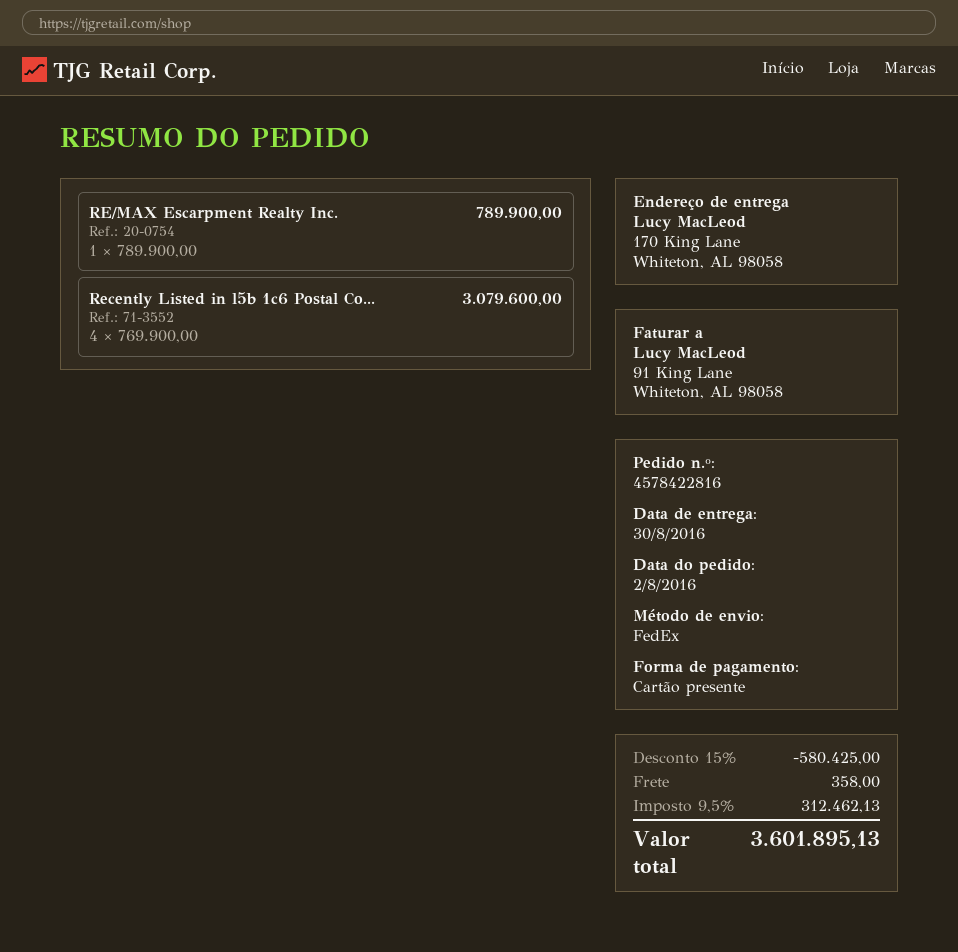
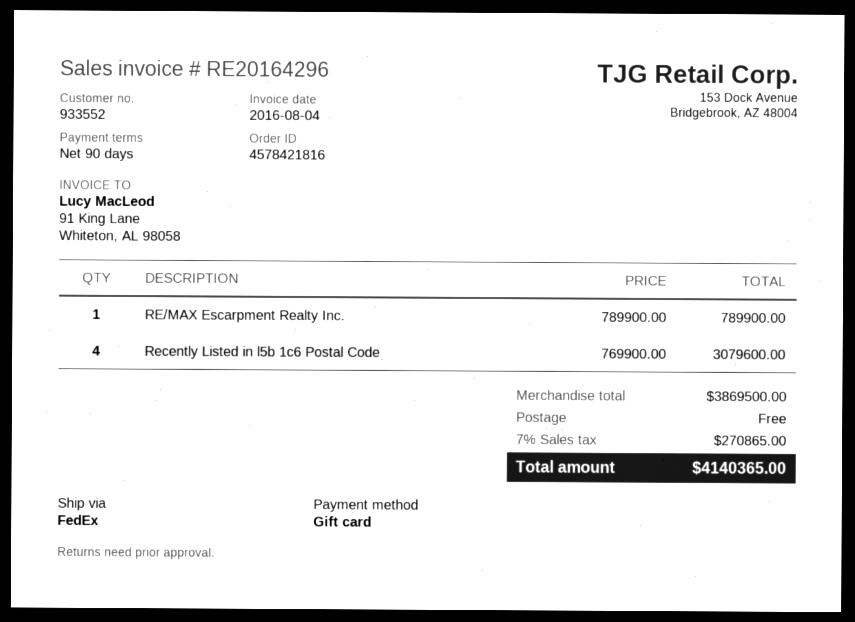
order number: 4578422816 -> 4578421816
discount: 15% = 580425.00 -> none
shipping: 358.00 -> 0.00
tax: 9.5% = 312462.13 -> 7% = 270865.00
total: 3601895.13 -> 4140365.00

